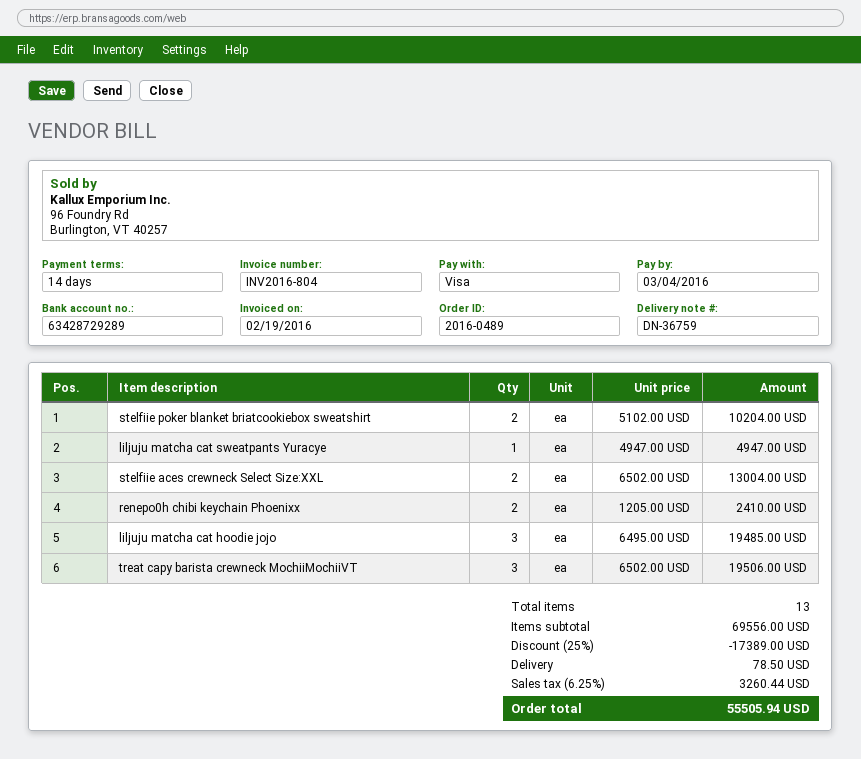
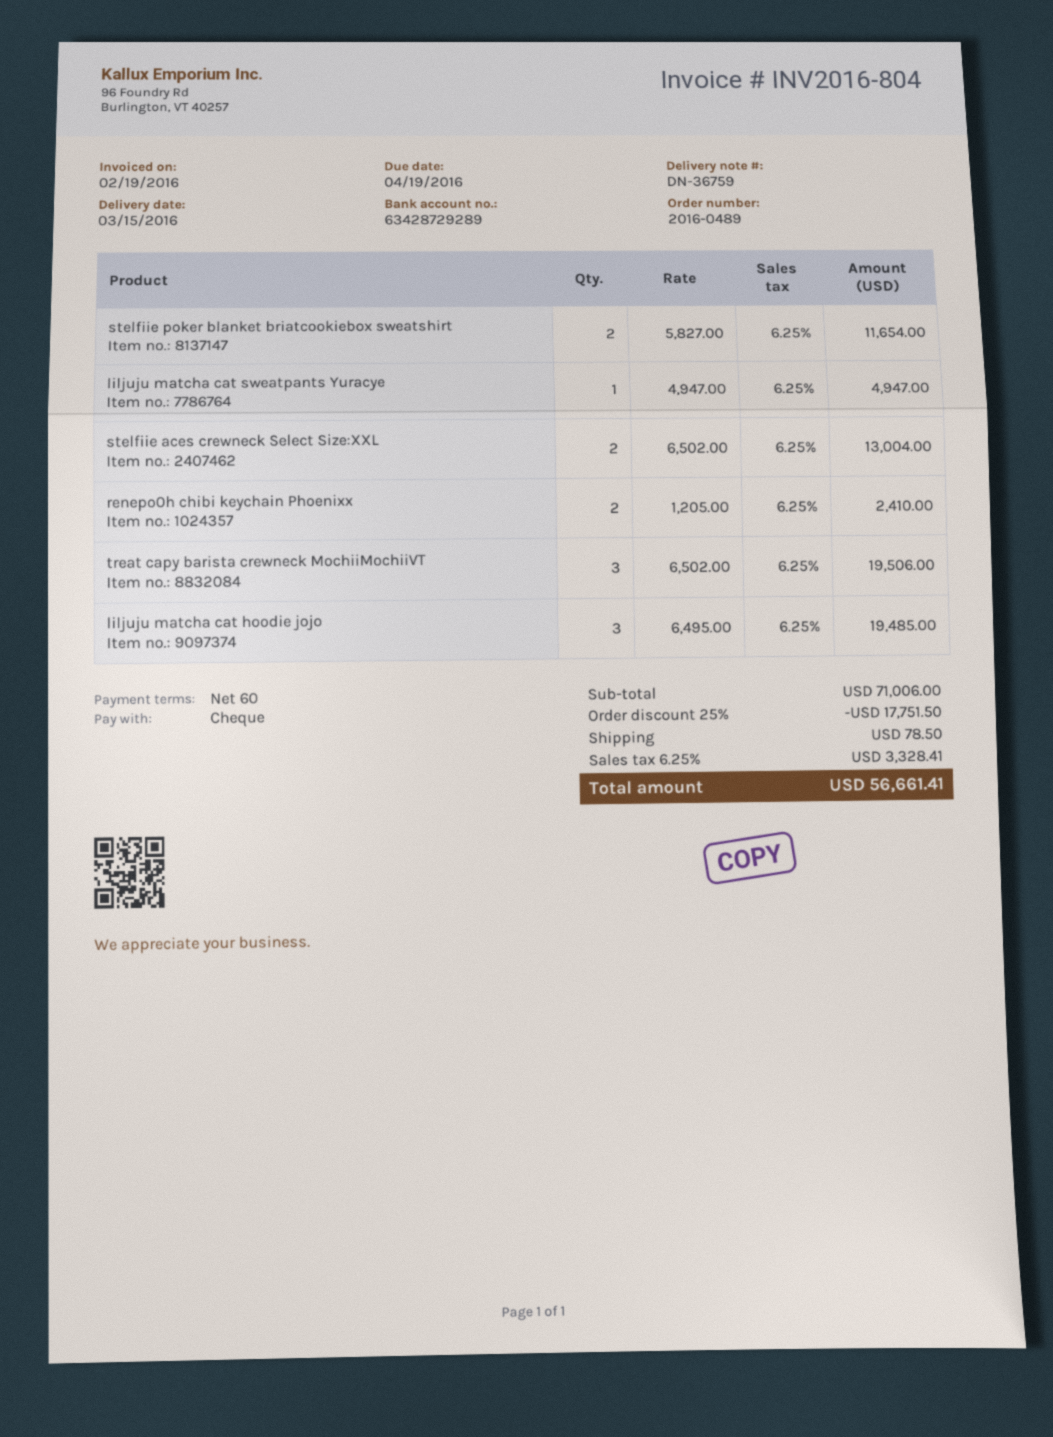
payment terms: 14 days -> 60 days
due date: 2016-03-04 -> 2016-04-19
payment method: Visa -> cheque
stelfiie poker blanket briatcookiebox sweatshirt: 2 x 5102.00 = 10204.00 -> 2 x 5827.00 = 11654.00
subtotal: 69556.00 -> 71006.00
discount: 25% = 17389.00 -> 25% = 17751.50
tax: 6.25% = 3260.44 -> 6.25% = 3328.41
total: 55505.94 -> 56661.41

